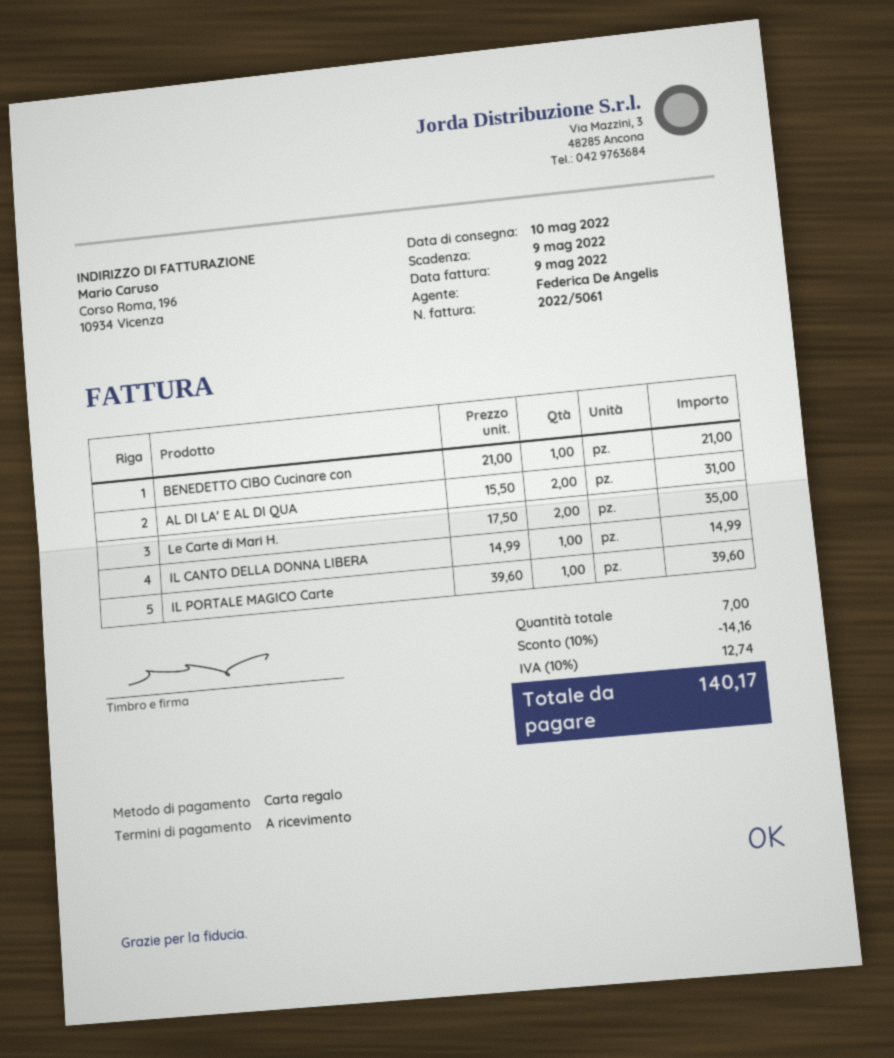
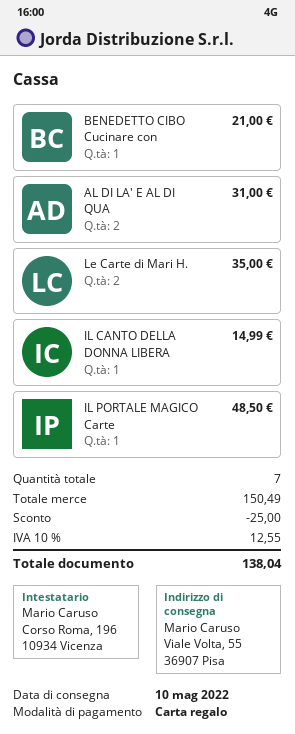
IL PORTALE MAGICO Carte: 1 for 39.60 -> 1 for 48.50
discount: 14.16 -> 25.00
tax: 10% = 12.74 -> 10% = 12.55
total: 140.17 -> 138.04

